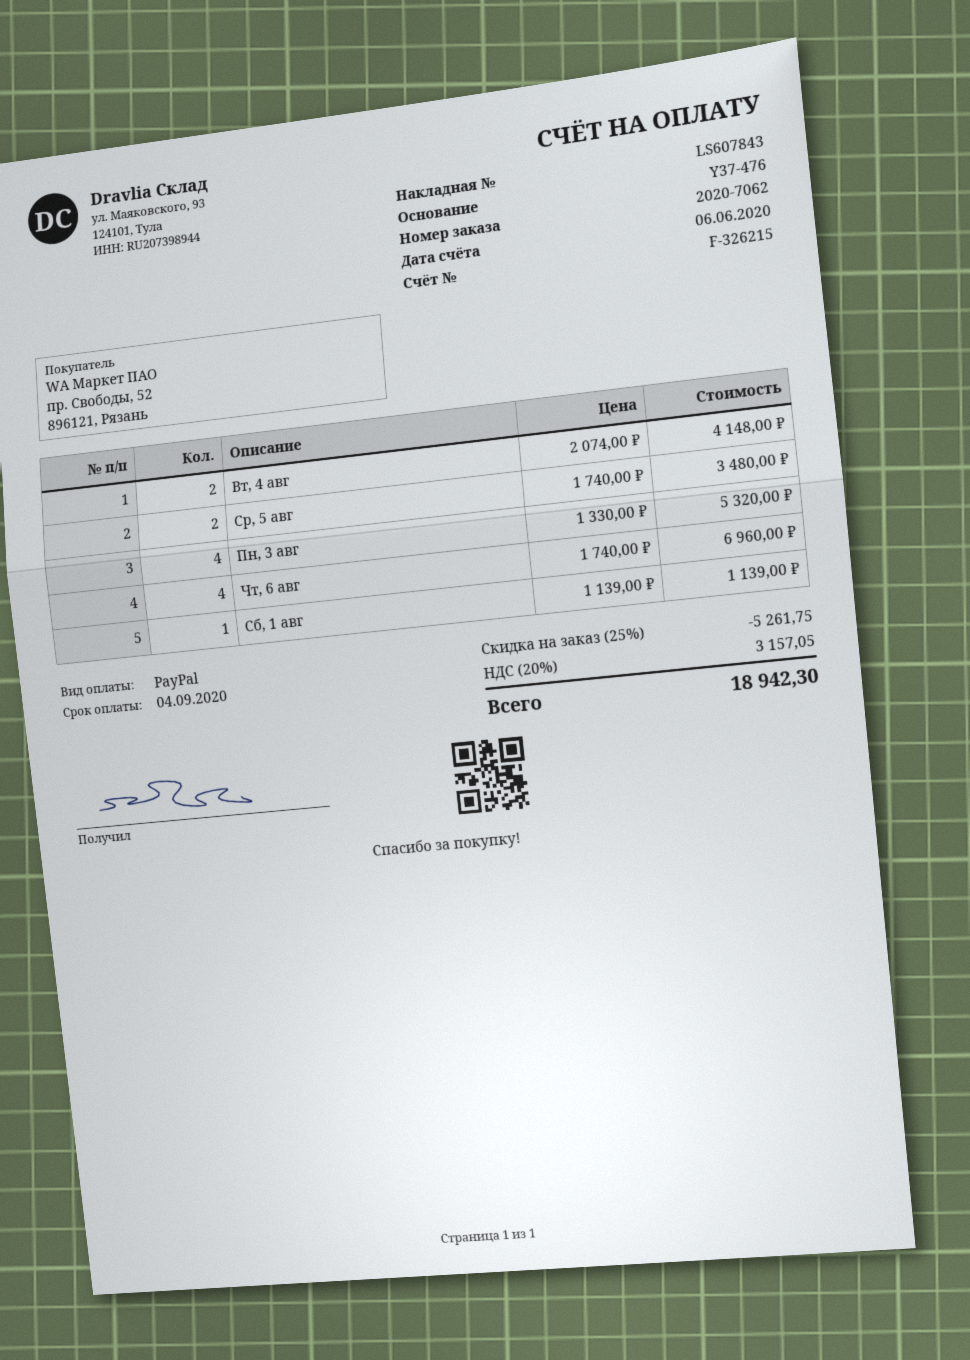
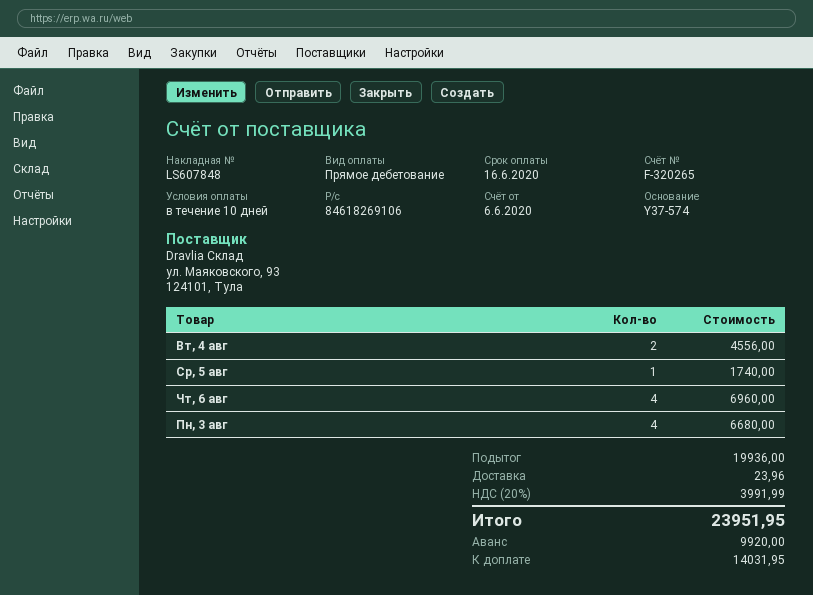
delivery note number: LS607843 -> LS607848
invoice number: F-326215 -> F-320265
due date: 2020-09-04 -> 2020-06-16
reference: Y37-476 -> Y37-574
payment method: PayPal -> direct debit
Вт, 4 авг: 2 for 4148.00 -> 2 for 4556.00
Ср, 5 авг: 2 for 3480.00 -> 1 for 1740.00
Пн, 3 авг: 4 for 5320.00 -> 4 for 6680.00
Сб, 1 авг: 1 for 1139.00 -> none
discount: 25% = 5261.75 -> none
shipping: none -> 23.96
tax: 20% = 3157.05 -> 20% = 3991.99
total: 18942.30 -> 23951.95

